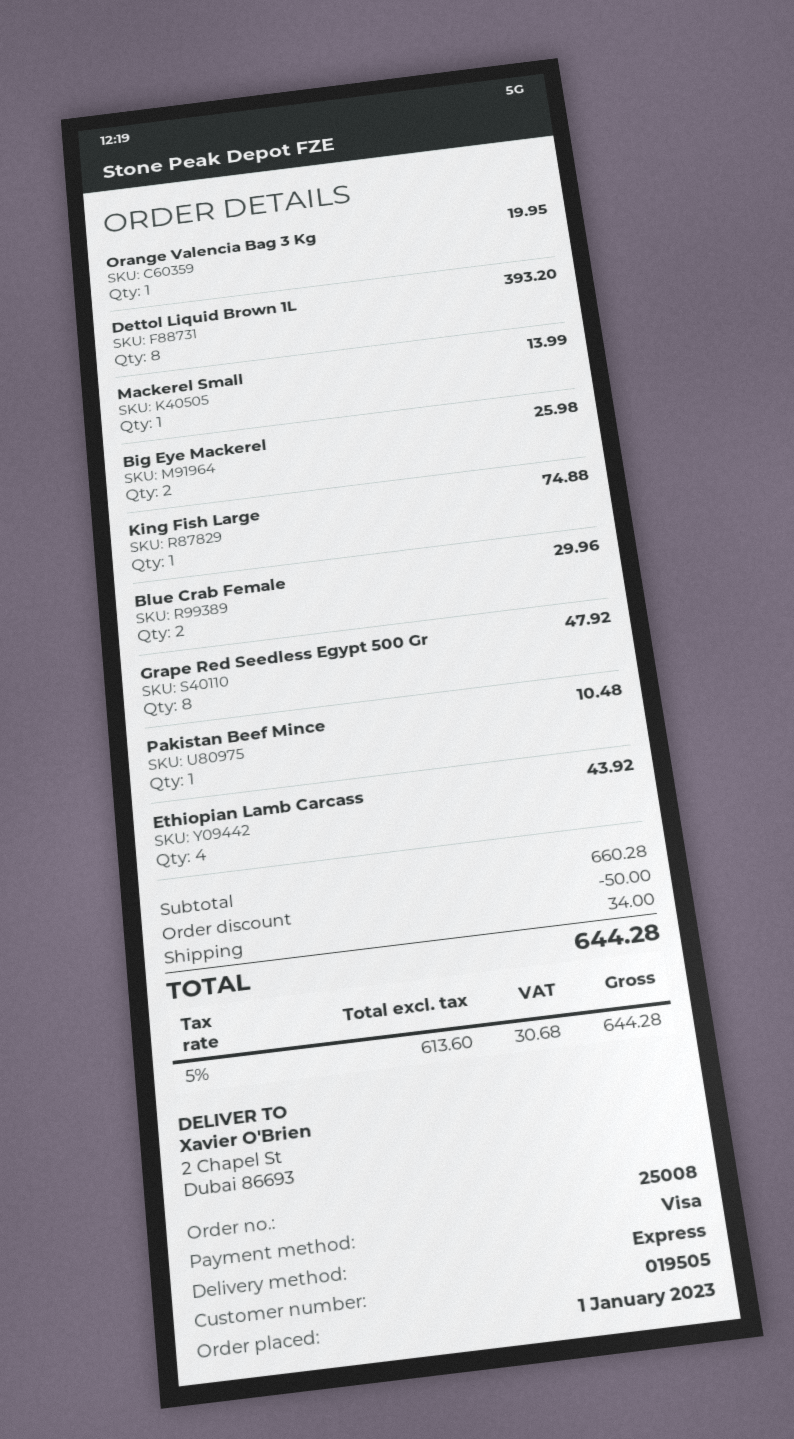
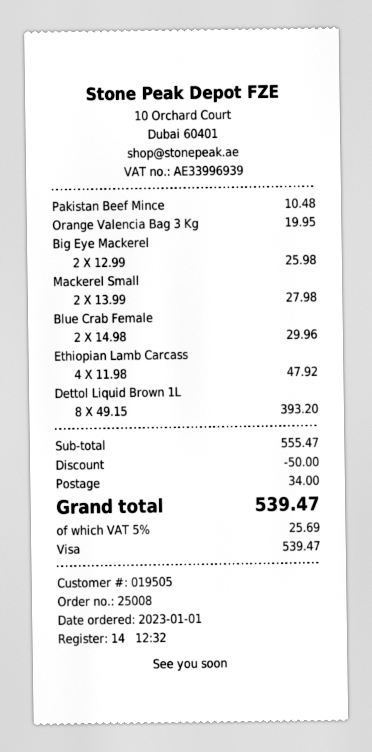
Mackerel Small: 1 for 13.99 -> 2 for 27.98
King Fish Large: 1 for 74.88 -> none
Grape Red Seedless Egypt 500 Gr: 8 for 47.92 -> none
Ethiopian Lamb Carcass: 4 for 43.92 -> 4 for 47.92
subtotal: 660.28 -> 555.47
tax: 5% = 30.68 -> 5% = 25.69
total: 644.28 -> 539.47

